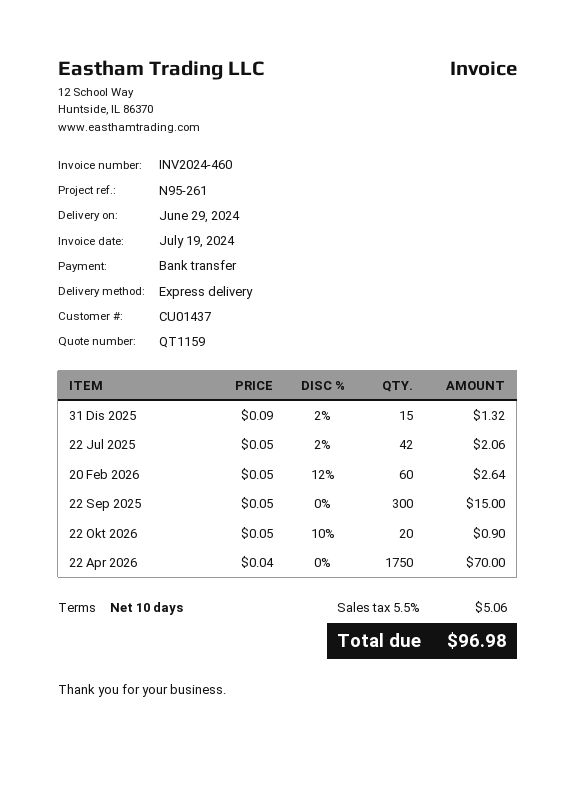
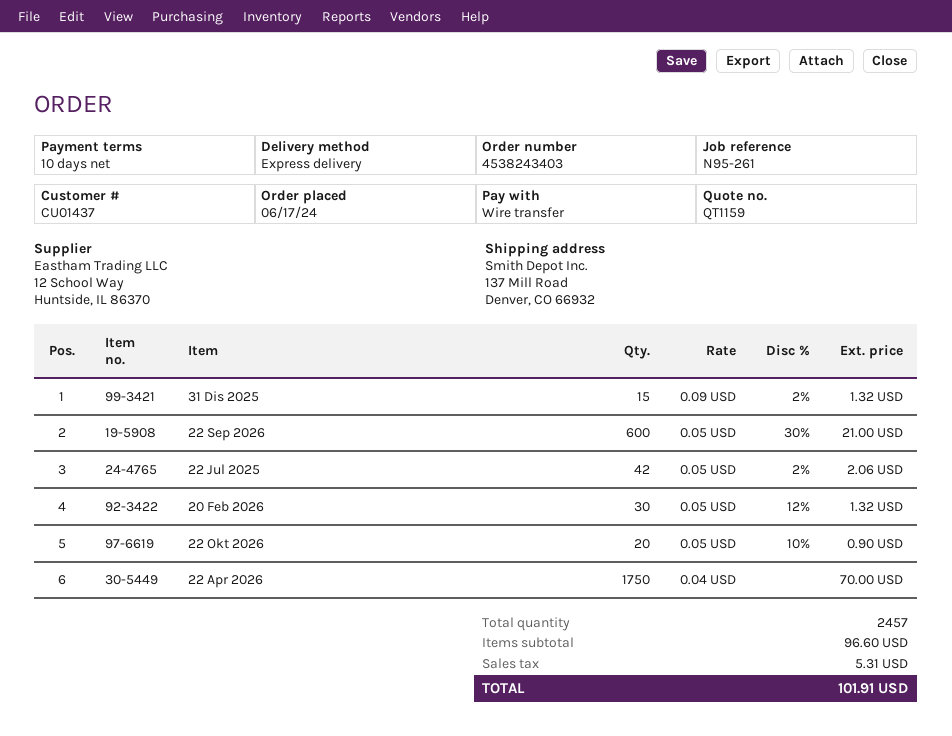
20 Feb 2026: 60 x 0.05 - 12% = 2.64 -> 30 x 0.05 - 12% = 1.32
22 Sep 2025: 300 x 0.05 = 15.00 -> none
22 Sep 2026: none -> 600 x 0.05 - 30% = 21.00
tax: 5.06 -> 5.31
total: 96.98 -> 101.91

